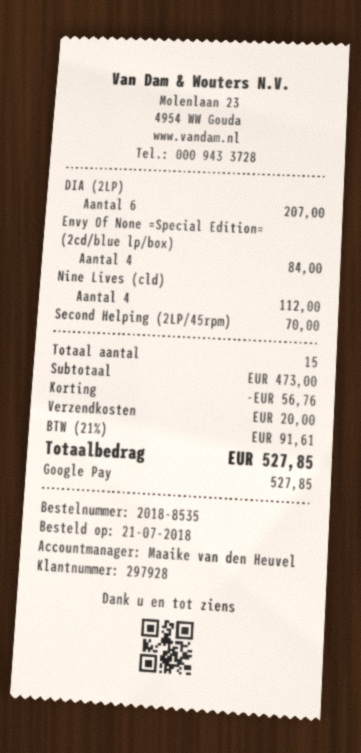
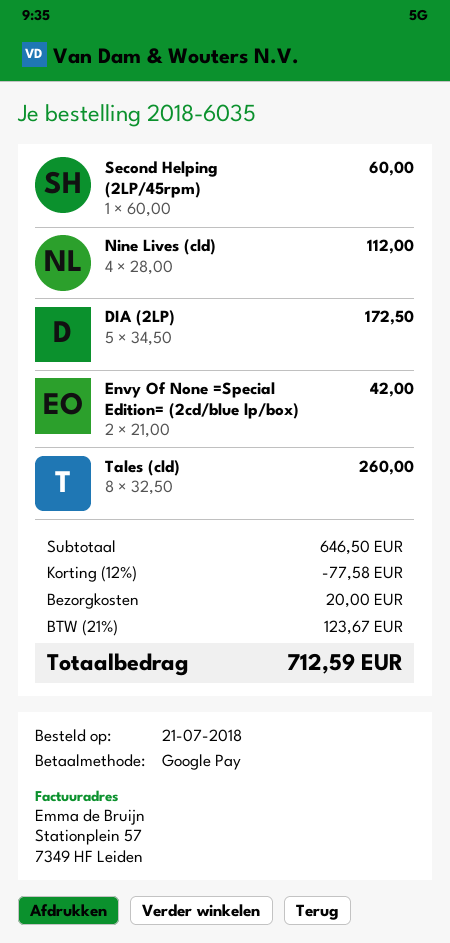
order number: 2018-8535 -> 2018-6035
DIA (2LP): 6 for 207.00 -> 5 for 172.50
Envy Of None =Special Edition= (2cd/blue lp/box): 4 for 84.00 -> 2 for 42.00
Second Helping (2LP/45rpm): 1 for 70.00 -> 1 for 60.00
Tales (cld): none -> 8 for 260.00
subtotal: 473.00 -> 646.50
discount: 56.76 -> 77.58
tax: 21% = 91.61 -> 21% = 123.67
total: 527.85 -> 712.59

